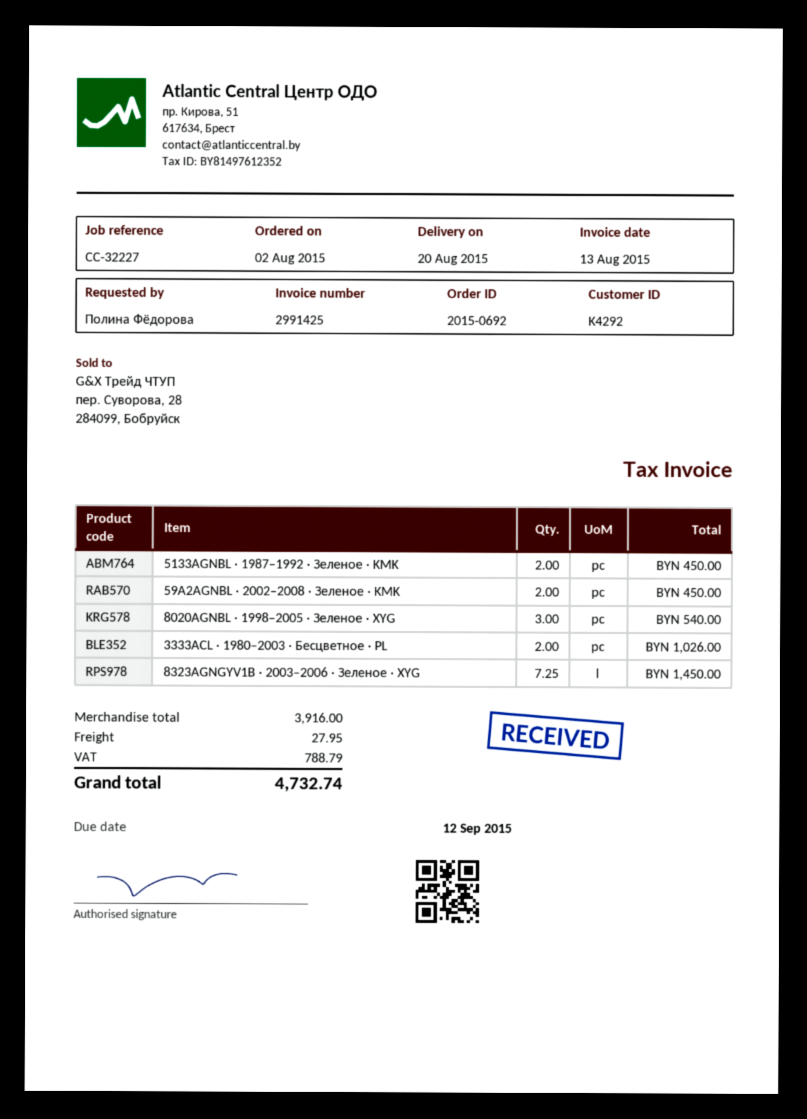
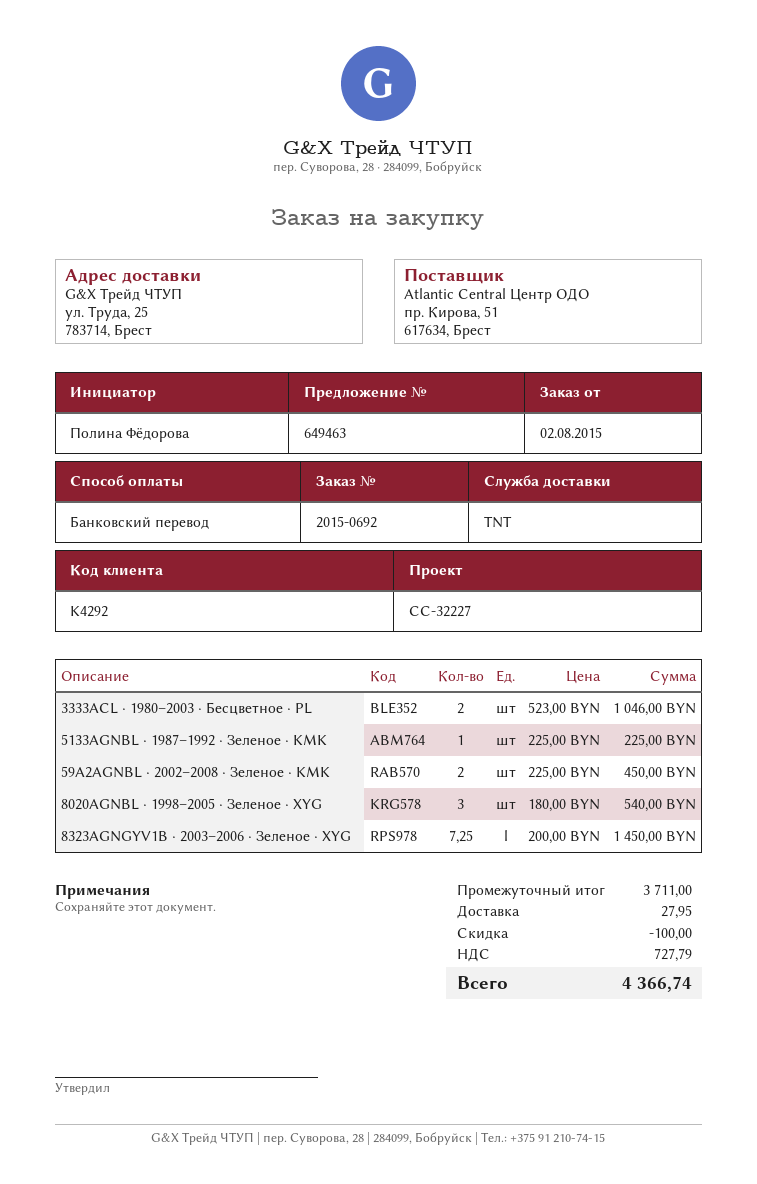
5133AGNBL · 1987–1992 · Зеленое · KMK: 2 for 450.00 -> 1 for 225.00
3333ACL · 1980–2003 · Бесцветное · PL: 2 for 1026.00 -> 2 for 1046.00
subtotal: 3916.00 -> 3711.00
discount: none -> 100.00
tax: 788.79 -> 727.79
total: 4732.74 -> 4366.74

